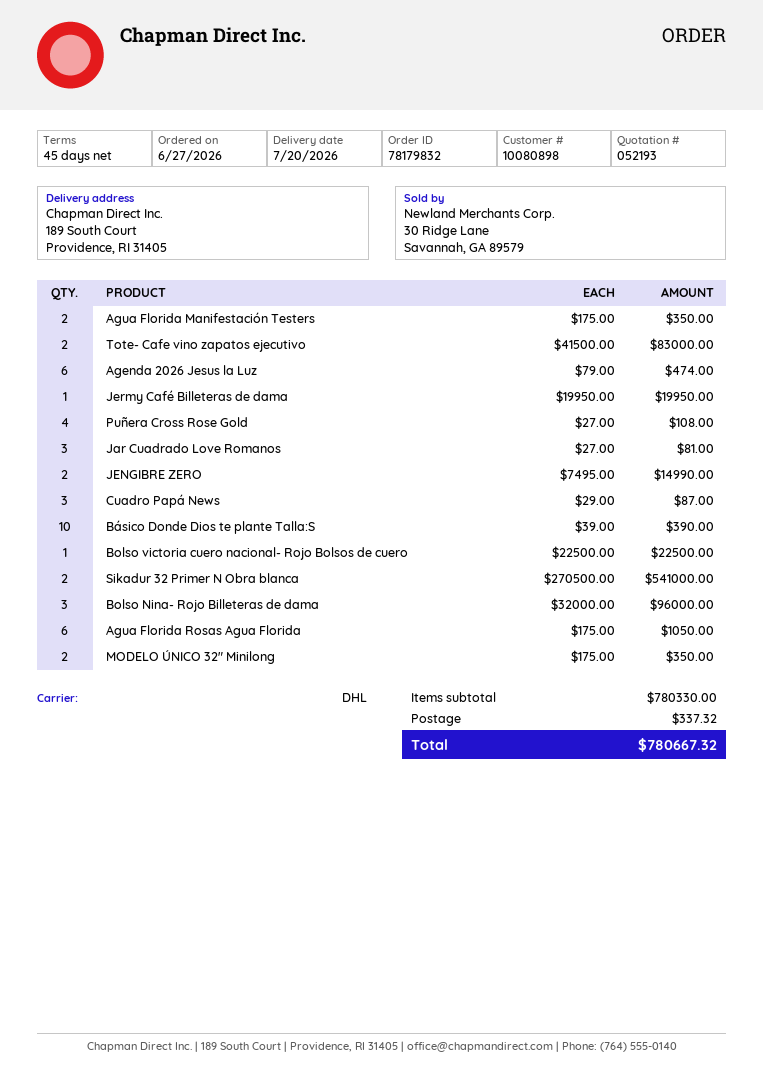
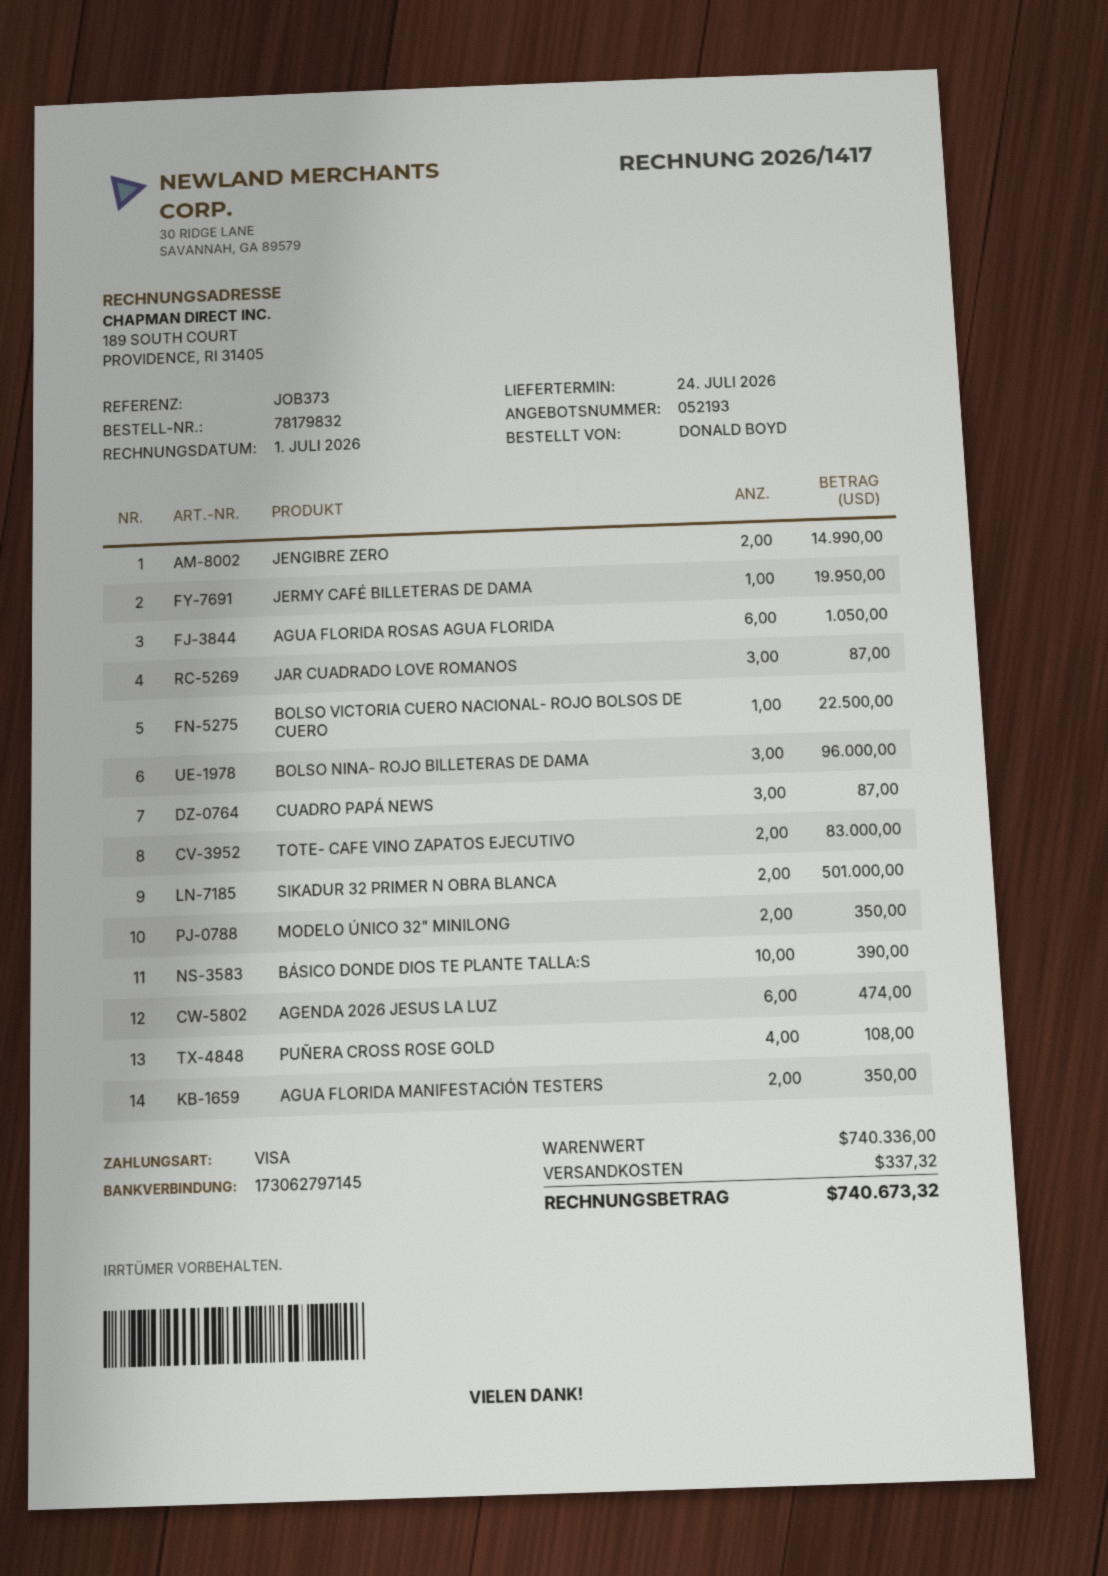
delivery date: 2026-07-20 -> 2026-07-24
Jar Cuadrado Love Romanos: 3 for 81.00 -> 3 for 87.00
Sikadur 32 Primer N Obra blanca: 2 for 541000.00 -> 2 for 501000.00
subtotal: 780330.00 -> 740336.00
total: 780667.32 -> 740673.32

